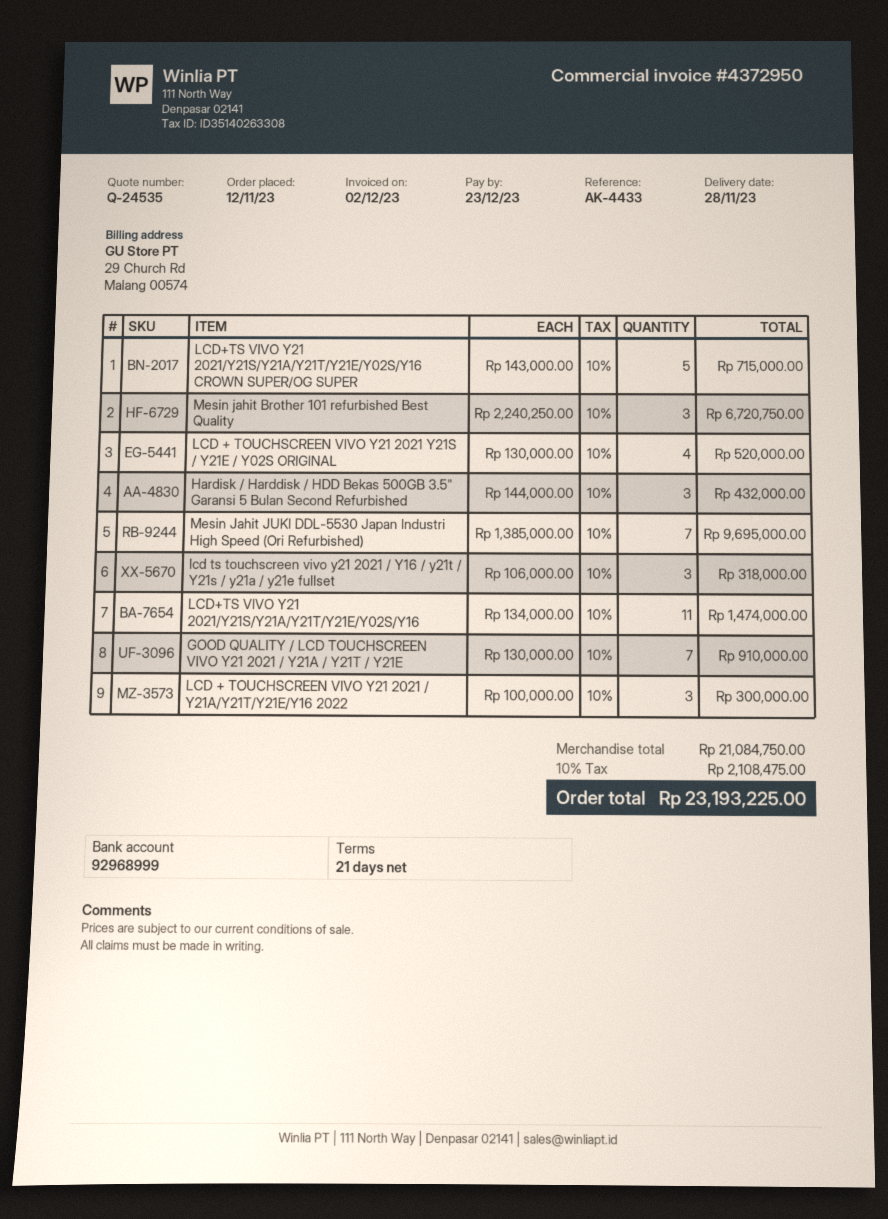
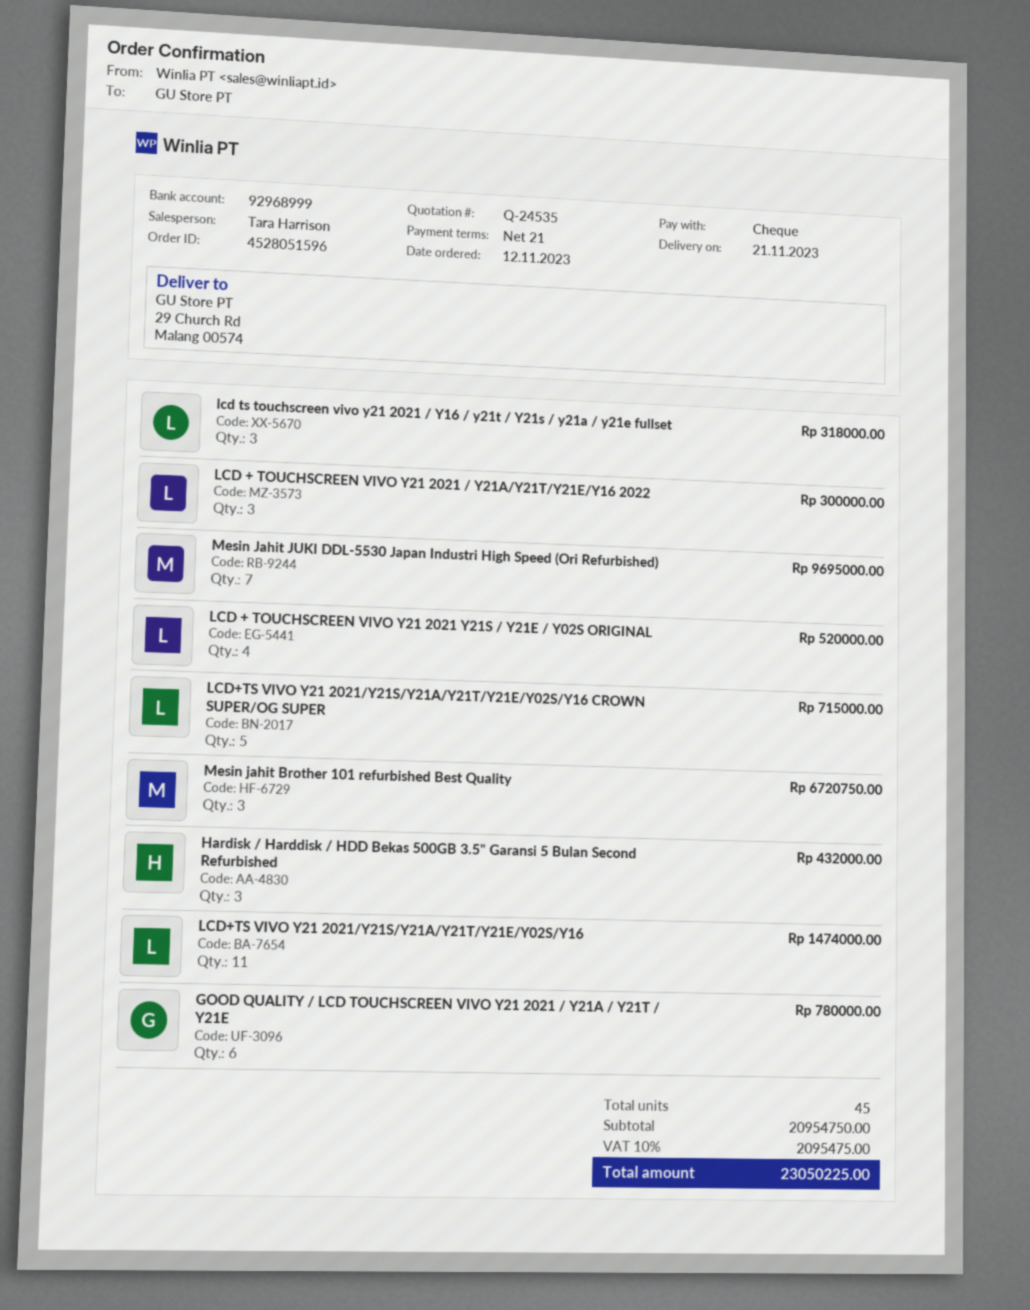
delivery date: 2023-11-28 -> 2023-11-21
GOOD QUALITY / LCD TOUCHSCREEN VIVO Y21 2021 / Y21A / Y21T / Y21E: 7 for 910000.00 -> 6 for 780000.00
subtotal: 21084750.00 -> 20954750.00
tax: 10% = 2108475.00 -> 10% = 2095475.00
total: 23193225.00 -> 23050225.00

